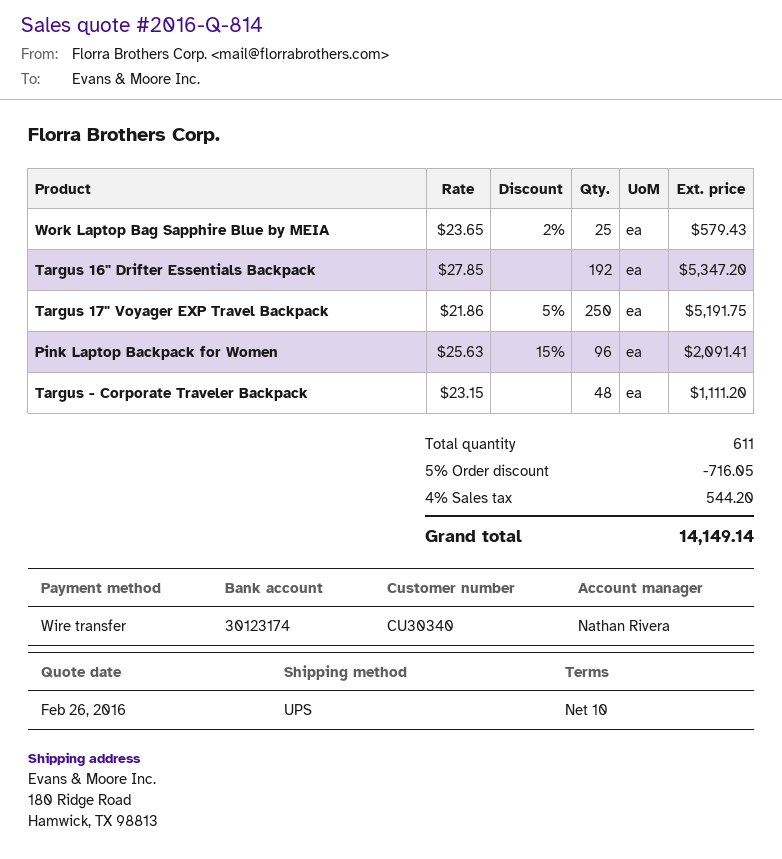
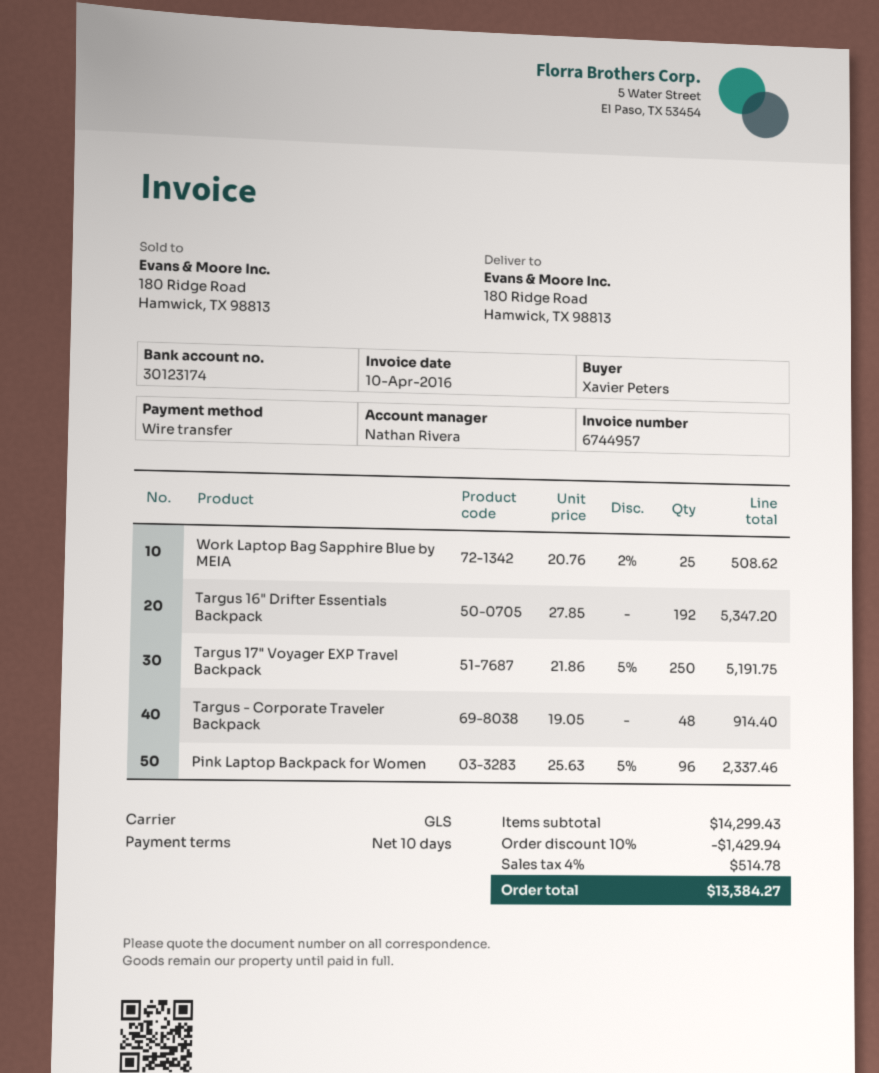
shipping method: UPS -> GLS
Work Laptop Bag Sapphire Blue by MEIA: 25 x 23.65 - 2% = 579.43 -> 25 x 20.76 - 2% = 508.62
Pink Laptop Backpack for Women: 96 x 25.63 - 15% = 2091.41 -> 96 x 25.63 - 5% = 2337.46
Targus - Corporate Traveler Backpack: 48 x 23.15 = 1111.20 -> 48 x 19.05 = 914.40
discount: 5% = 716.05 -> 10% = 1429.94
tax: 4% = 544.20 -> 4% = 514.78
total: 14149.14 -> 13384.27

